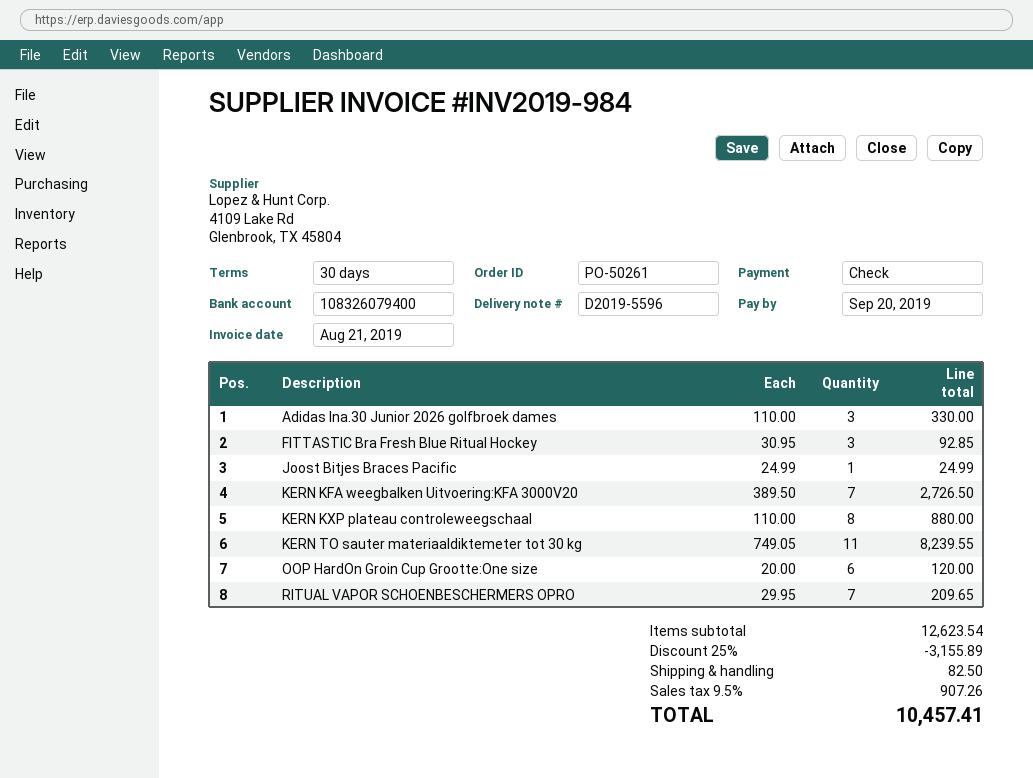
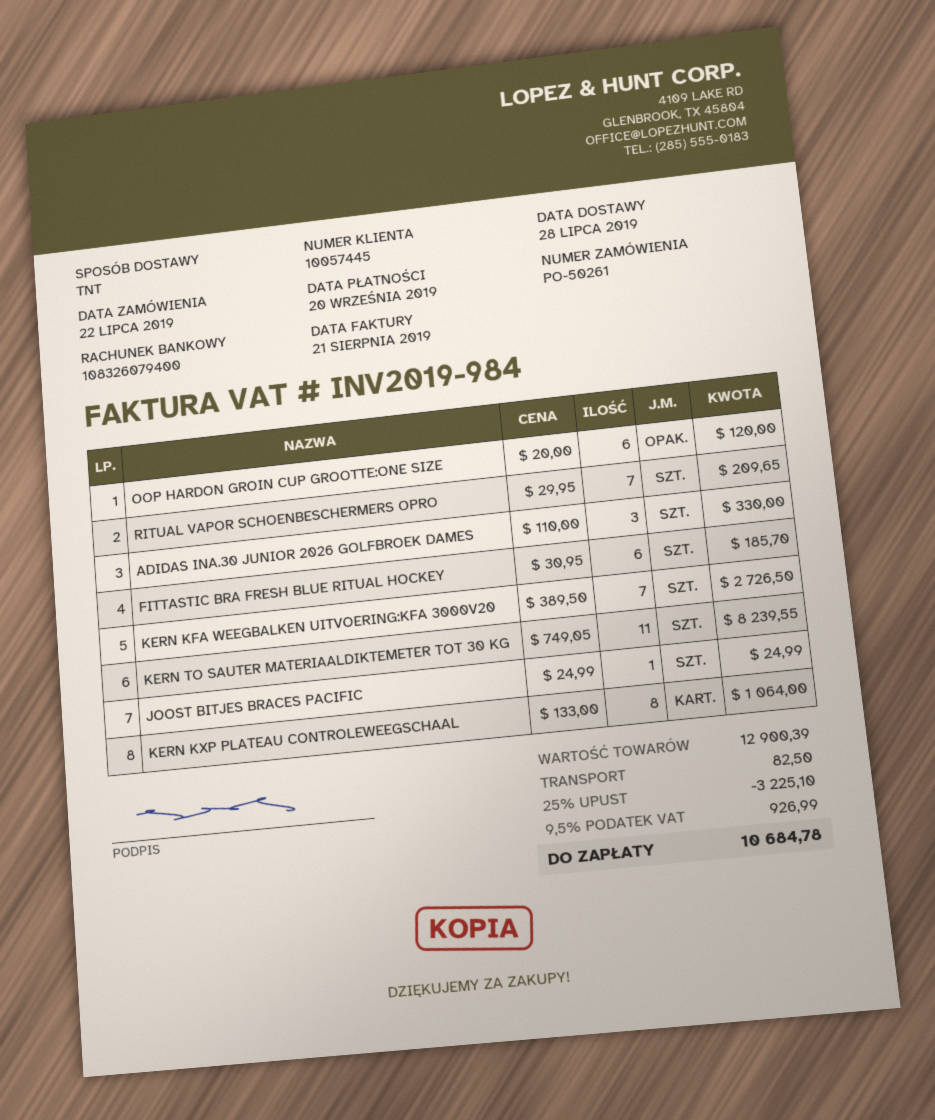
FITTASTIC Bra Fresh Blue Ritual Hockey: 3 x 30.95 = 92.85 -> 6 x 30.95 = 185.70
KERN KXP plateau controleweegschaal: 8 x 110.00 = 880.00 -> 8 x 133.00 = 1064.00
subtotal: 12623.54 -> 12900.39
discount: 25% = 3155.89 -> 25% = 3225.10
tax: 9.5% = 907.26 -> 9.5% = 926.99
total: 10457.41 -> 10684.78

